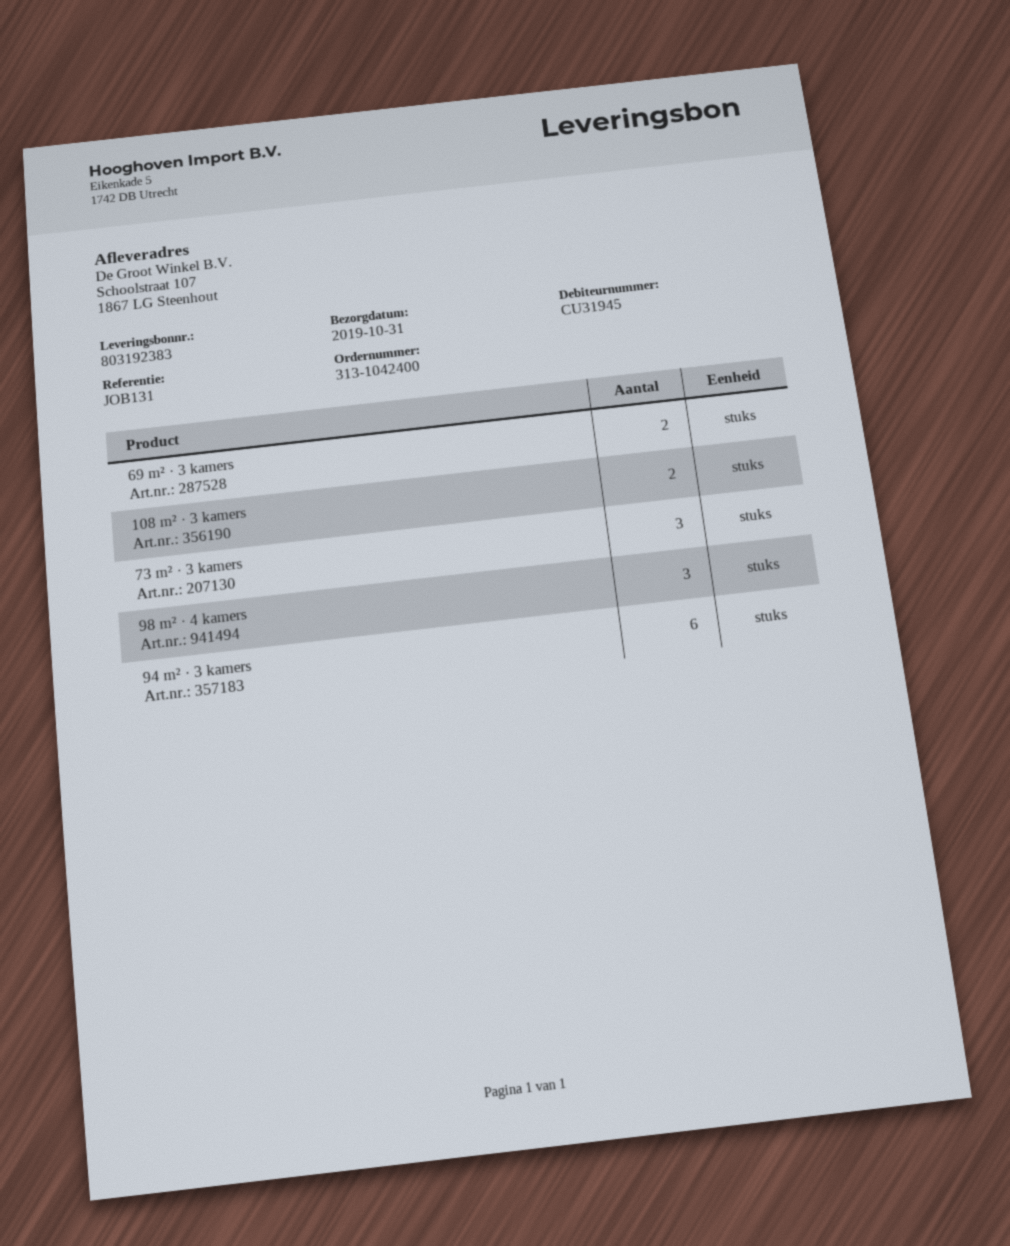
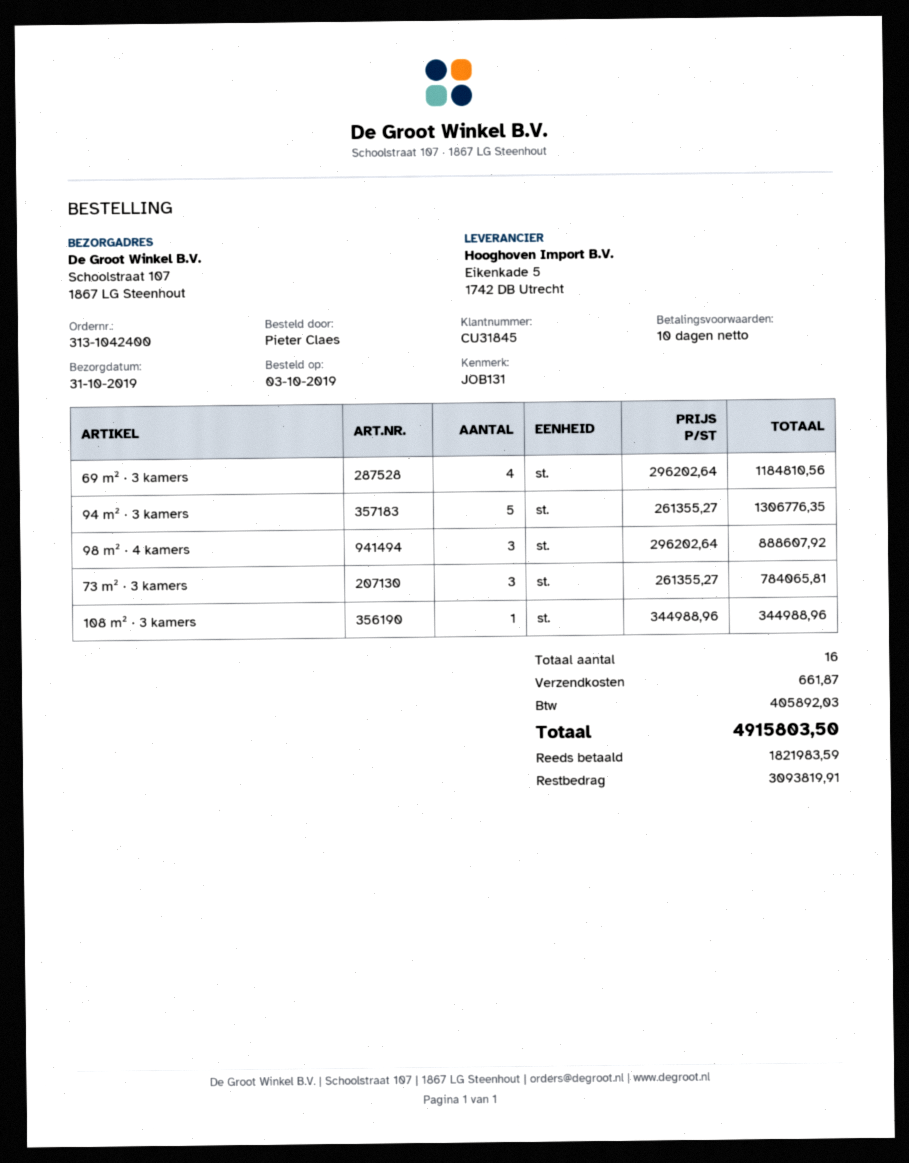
customer number: CU31945 -> CU31845
69 m² · 3 kamers: 2 -> 4
108 m² · 3 kamers: 2 -> 1
94 m² · 3 kamers: 6 -> 5

